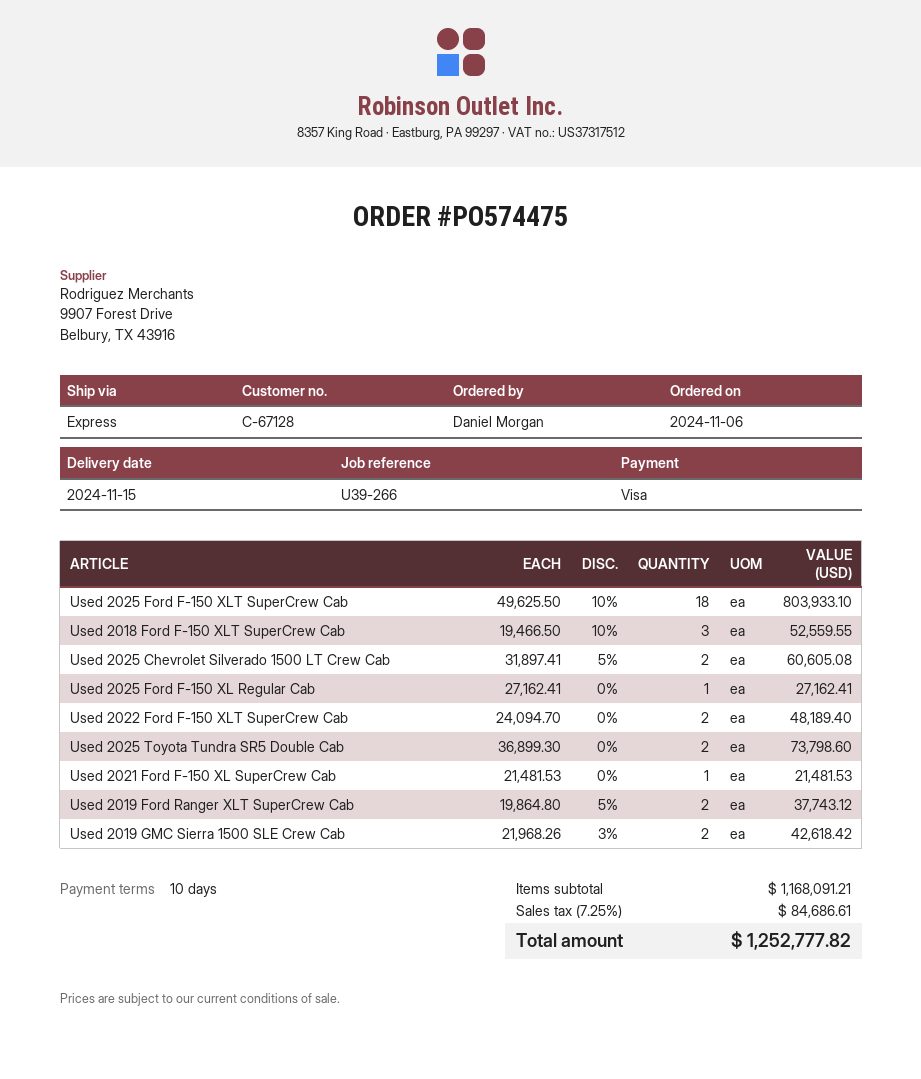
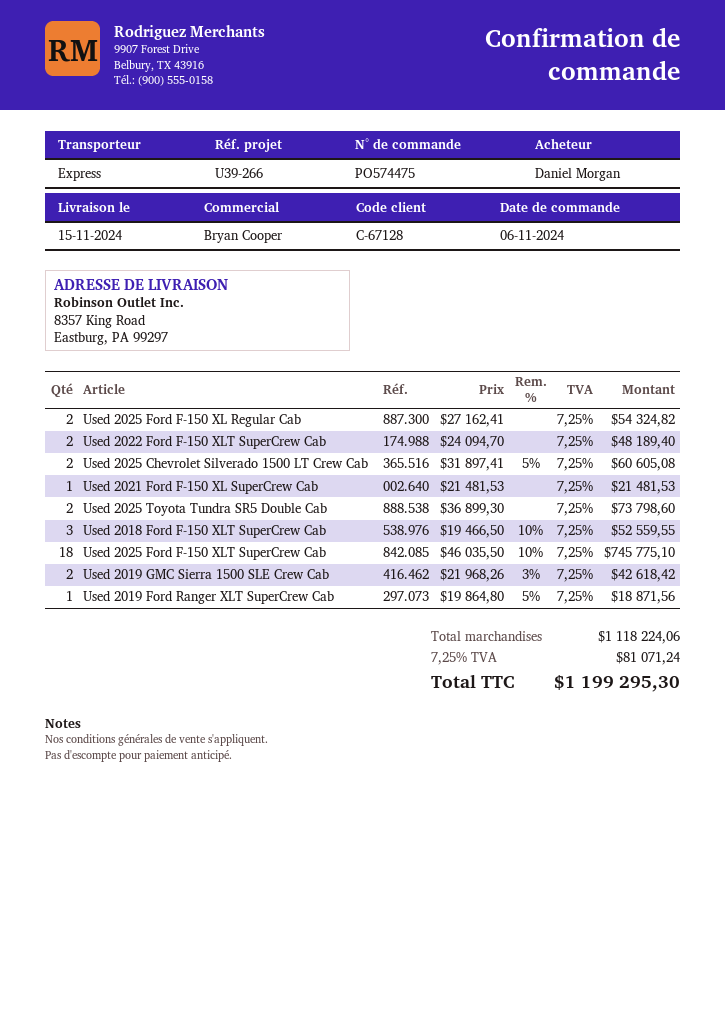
Used 2025 Ford F-150 XLT SuperCrew Cab: 18 x 49625.50 - 10% = 803933.10 -> 18 x 46035.50 - 10% = 745775.10
Used 2025 Ford F-150 XL Regular Cab: 1 x 27162.41 = 27162.41 -> 2 x 27162.41 = 54324.82
Used 2019 Ford Ranger XLT SuperCrew Cab: 2 x 19864.80 - 5% = 37743.12 -> 1 x 19864.80 - 5% = 18871.56
subtotal: 1168091.21 -> 1118224.06
tax: 7.25% = 84686.61 -> 7.25% = 81071.24
total: 1252777.82 -> 1199295.30

